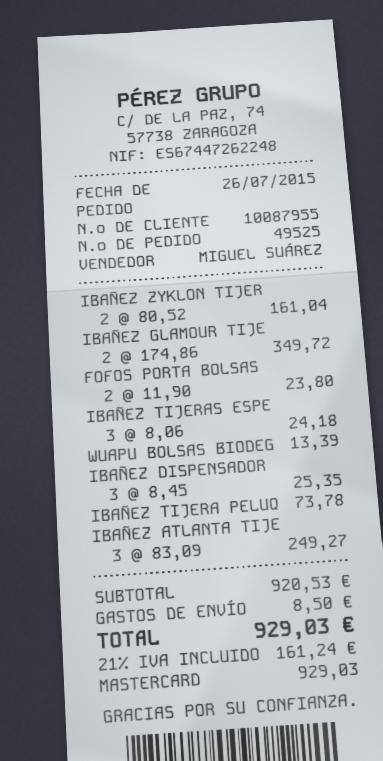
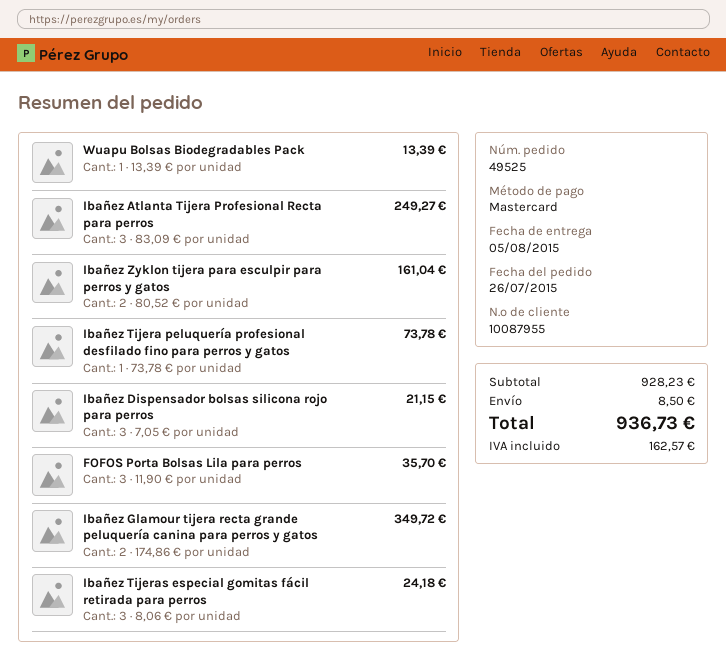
FOFOS PORTA BOLSAS: 2 x 11.90 = 23.80 -> 3 x 11.90 = 35.70
IBAÑEZ DISPENSADOR: 3 x 8.45 = 25.35 -> 3 x 7.05 = 21.15
subtotal: 920.53 -> 928.23
tax: 161.24 -> 162.57
total: 929.03 -> 936.73

